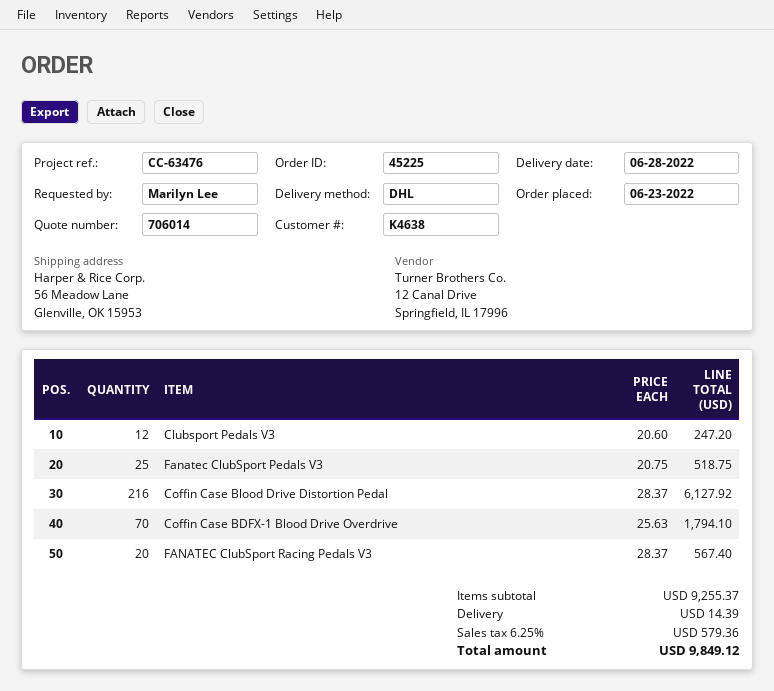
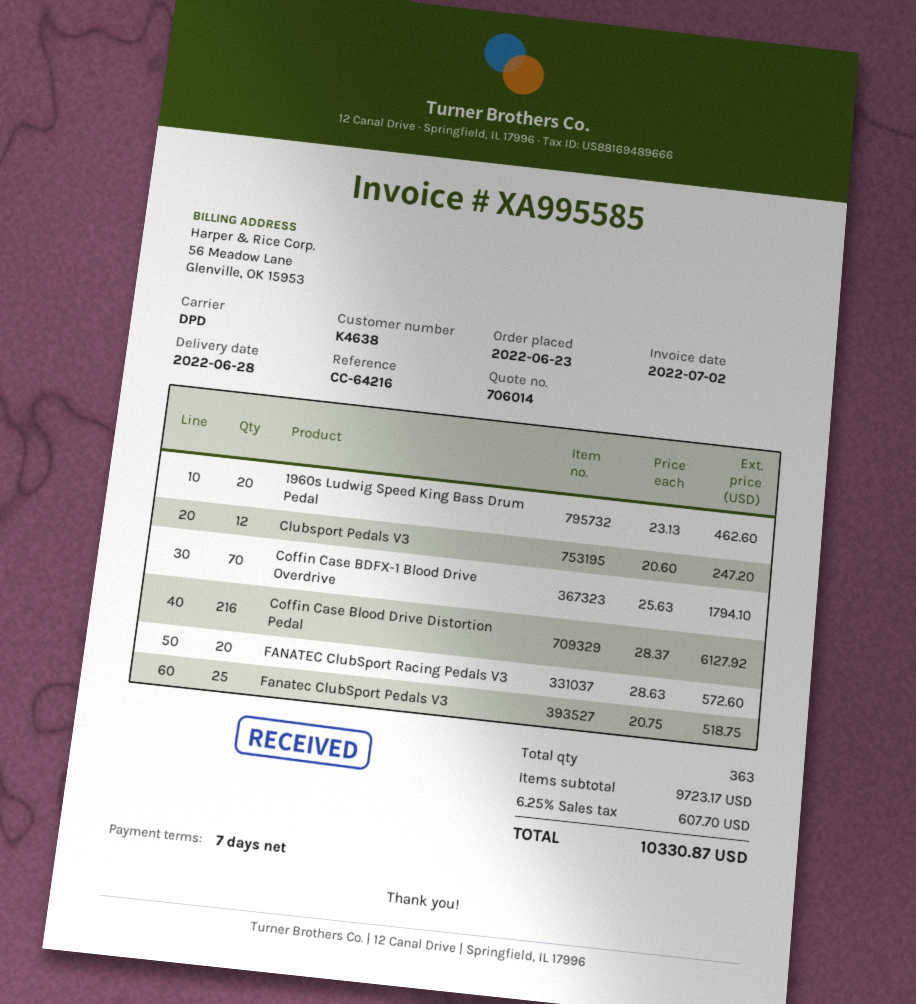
reference: CC-63476 -> CC-64216
shipping method: DHL -> DPD
FANATEC ClubSport Racing Pedals V3: 20 x 28.37 = 567.40 -> 20 x 28.63 = 572.60
1960s Ludwig Speed King Bass Drum Pedal: none -> 20 x 23.13 = 462.60
subtotal: 9255.37 -> 9723.17
shipping: 14.39 -> none
tax: 6.25% = 579.36 -> 6.25% = 607.70
total: 9849.12 -> 10330.87

